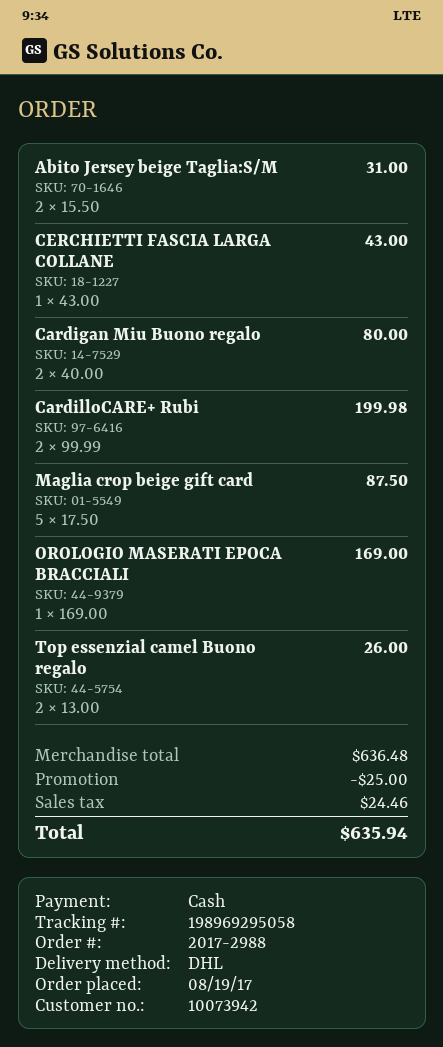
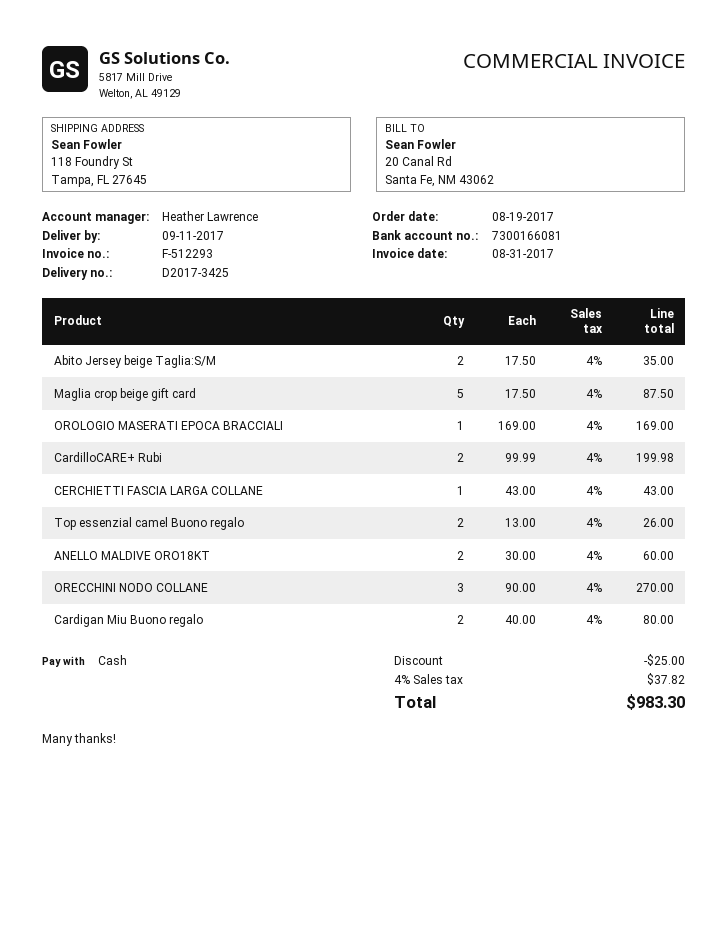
Abito Jersey beige Taglia:S/M: 2 x 15.50 = 31.00 -> 2 x 17.50 = 35.00
ANELLO MALDIVE ORO18KT: none -> 2 x 30.00 = 60.00
ORECCHINI NODO COLLANE: none -> 3 x 90.00 = 270.00
tax: 24.46 -> 37.82
total: 635.94 -> 983.30

